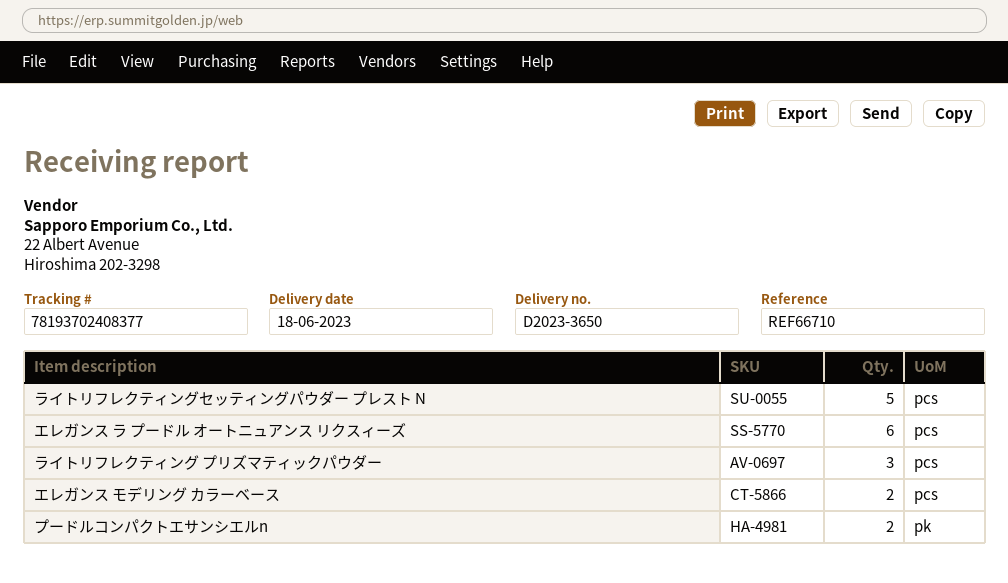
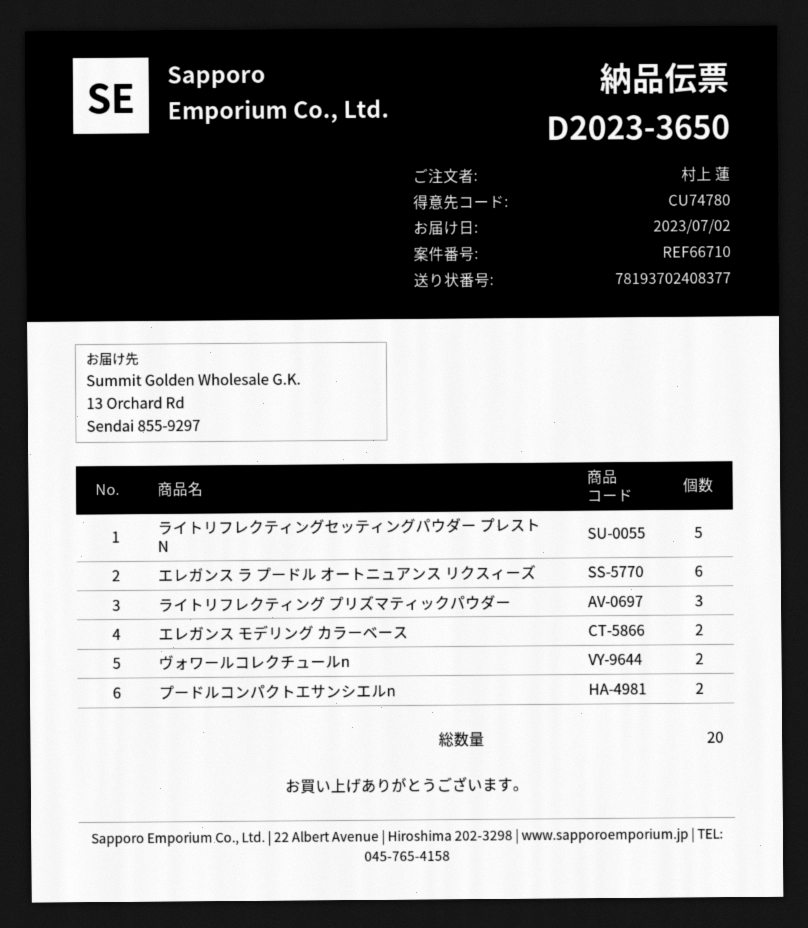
delivery date: 2023-06-18 -> 2023-07-02
ヴォワールコレクチュールn: none -> 2

